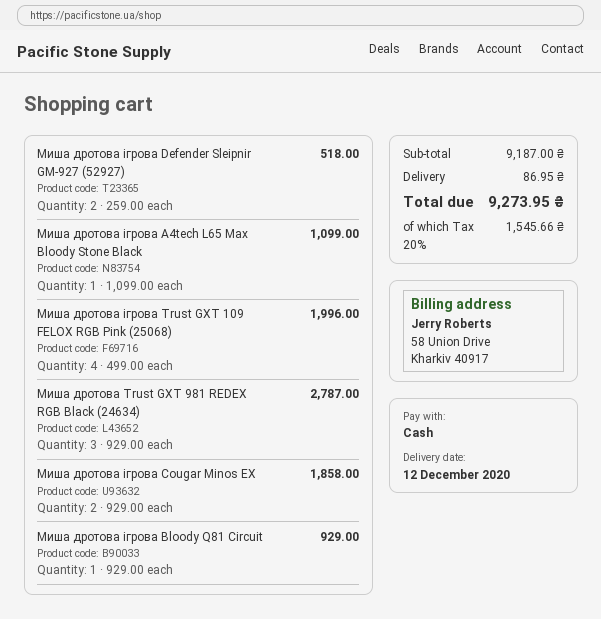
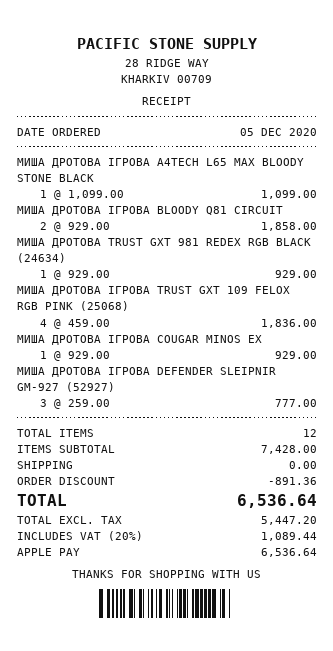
payment method: cash -> Apple Pay
Миша дротова ігрова Defender Sleipnir GM-927 (52927): 2 x 259.00 = 518.00 -> 3 x 259.00 = 777.00
Миша дротова ігрова Trust GXT 109 FELOX RGB Pink (25068): 4 x 499.00 = 1996.00 -> 4 x 459.00 = 1836.00
Миша дротова Trust GXT 981 REDEX RGB Black (24634): 3 x 929.00 = 2787.00 -> 1 x 929.00 = 929.00
Миша дротова ігрова Cougar Minos EX: 2 x 929.00 = 1858.00 -> 1 x 929.00 = 929.00
Миша дротова ігрова Bloody Q81 Circuit: 1 x 929.00 = 929.00 -> 2 x 929.00 = 1858.00
subtotal: 9187.00 -> 7428.00
discount: none -> 891.36
shipping: 86.95 -> 0.00
tax: 20% = 1545.66 -> 20% = 1089.44
total: 9273.95 -> 6536.64

